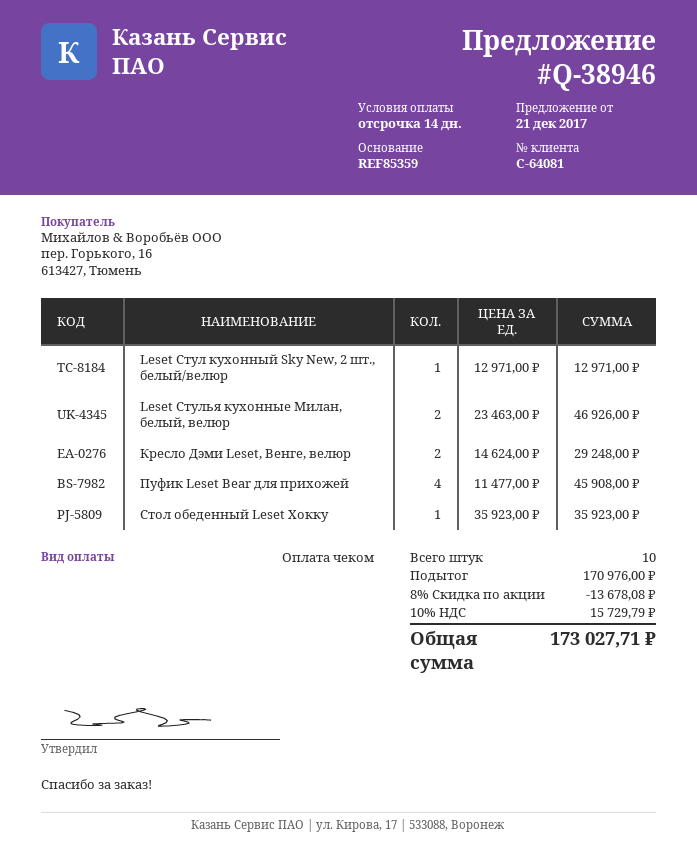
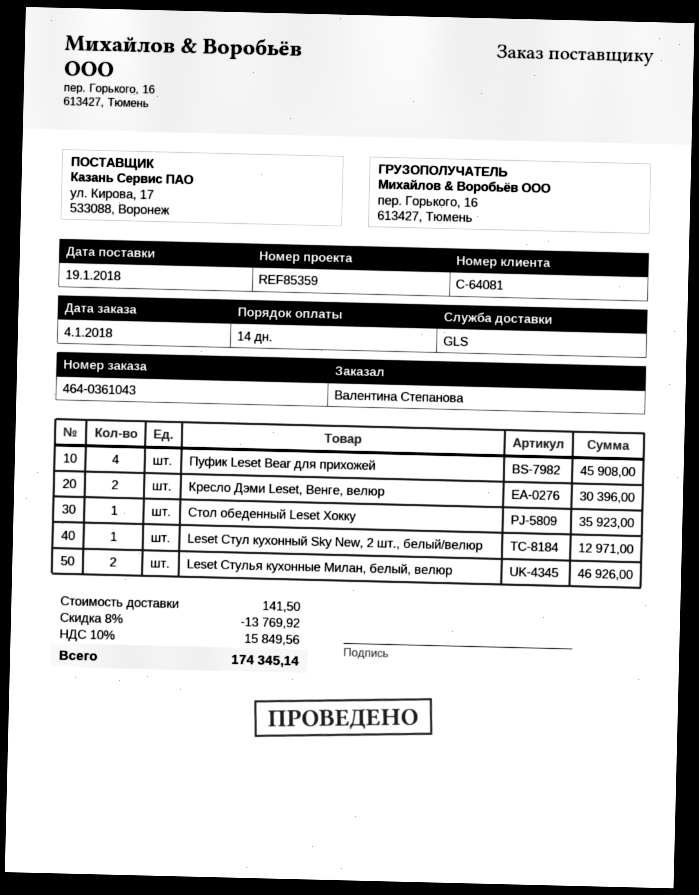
Кресло Дэми Leset, Венге, велюр: 2 for 29248.00 -> 2 for 30396.00
discount: 8% = 13678.08 -> 8% = 13769.92
shipping: none -> 141.50
tax: 10% = 15729.79 -> 10% = 15849.56
total: 173027.71 -> 174345.14

